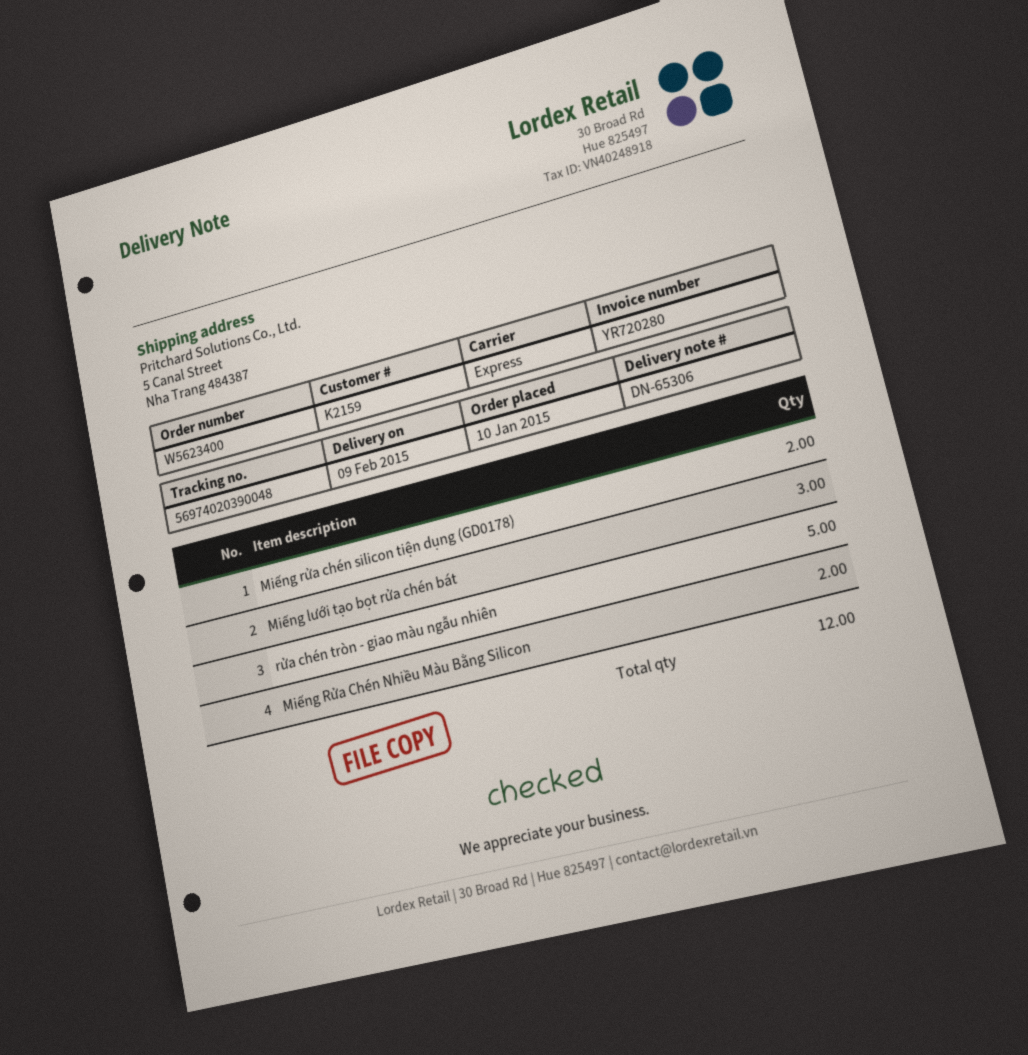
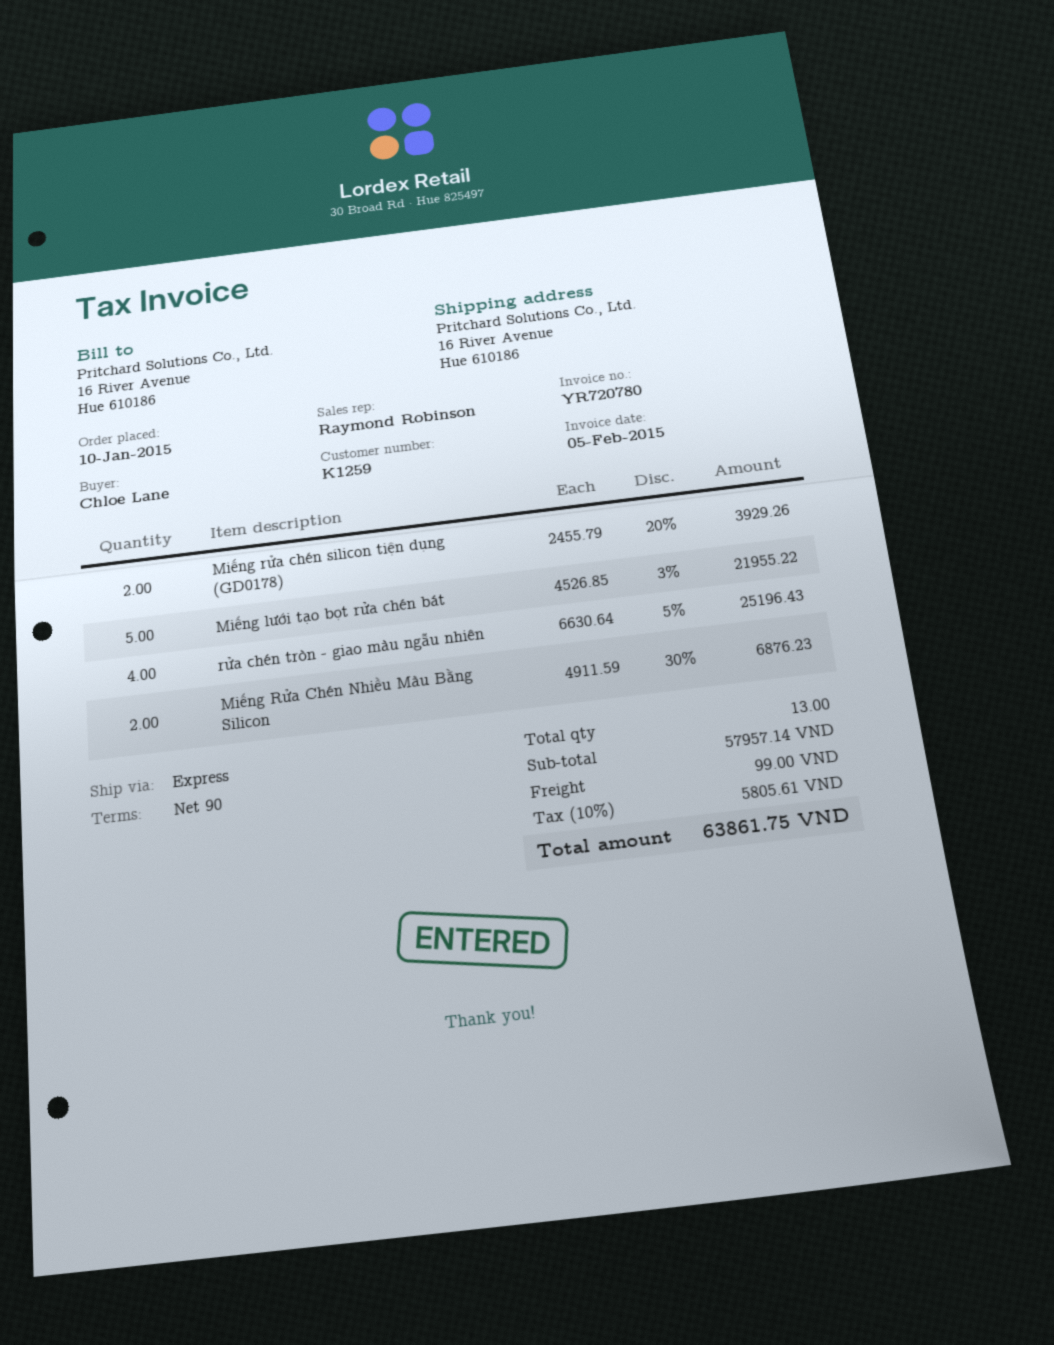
invoice number: YR720280 -> YR720780
customer number: K2159 -> K1259
ship to: 5 Canal Street, Nha Trang 484387 -> 16 River Avenue, Hue 610186
Miếng lưới tạo bọt rửa chén bát: 3 -> 5
rửa chén tròn - giao màu ngẫu nhiên: 5 -> 4
total quantity: 12 -> 13

